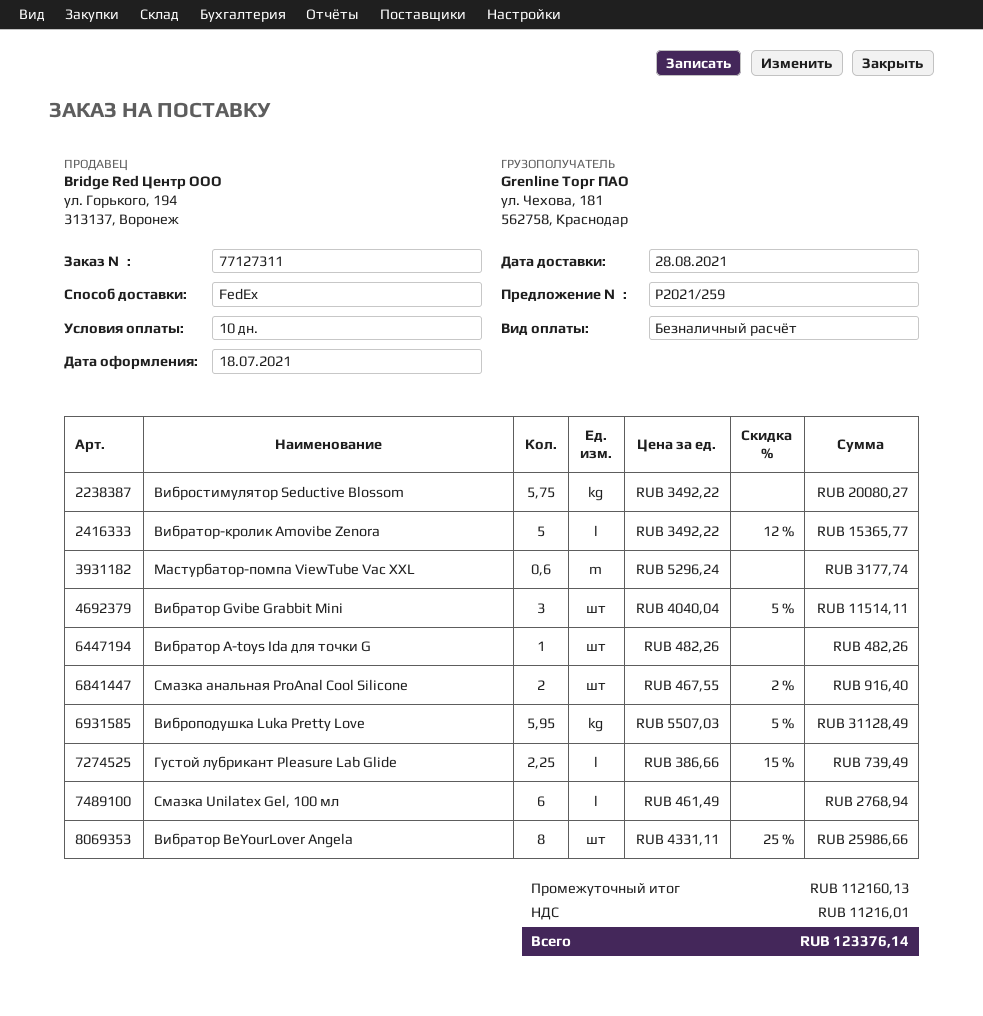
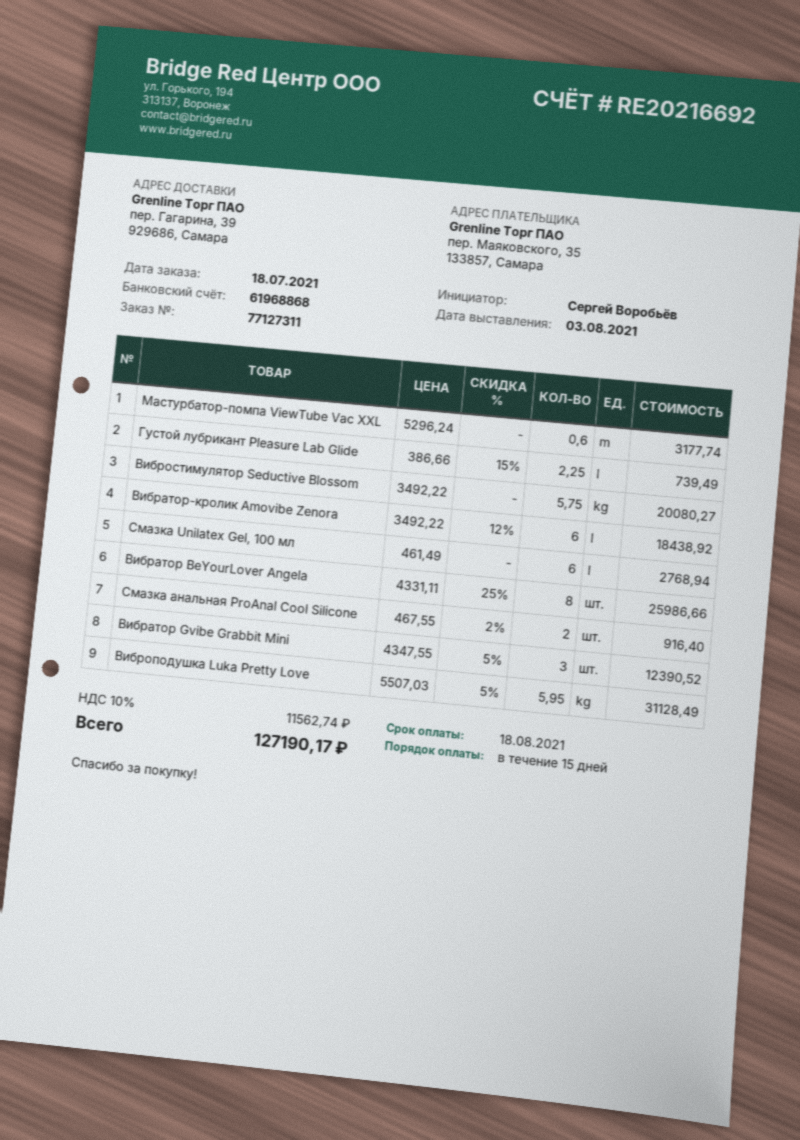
payment terms: 10 days -> 15 days
ship to: ул. Чехова, 181, 562758, Краснодар -> пер. Гагарина, 39, 929686, Самара
Вибратор-кролик Amovibe Zenora: 5 x 3492.22 - 12% = 15365.77 -> 6 x 3492.22 - 12% = 18438.92
Вибратор Gvibe Grabbit Mini: 3 x 4040.04 - 5% = 11514.11 -> 3 x 4347.55 - 5% = 12390.52
Вибратор A-toys Ida для точки G: 1 x 482.26 = 482.26 -> none
tax: 11216.01 -> 11562.74
total: 123376.14 -> 127190.17

